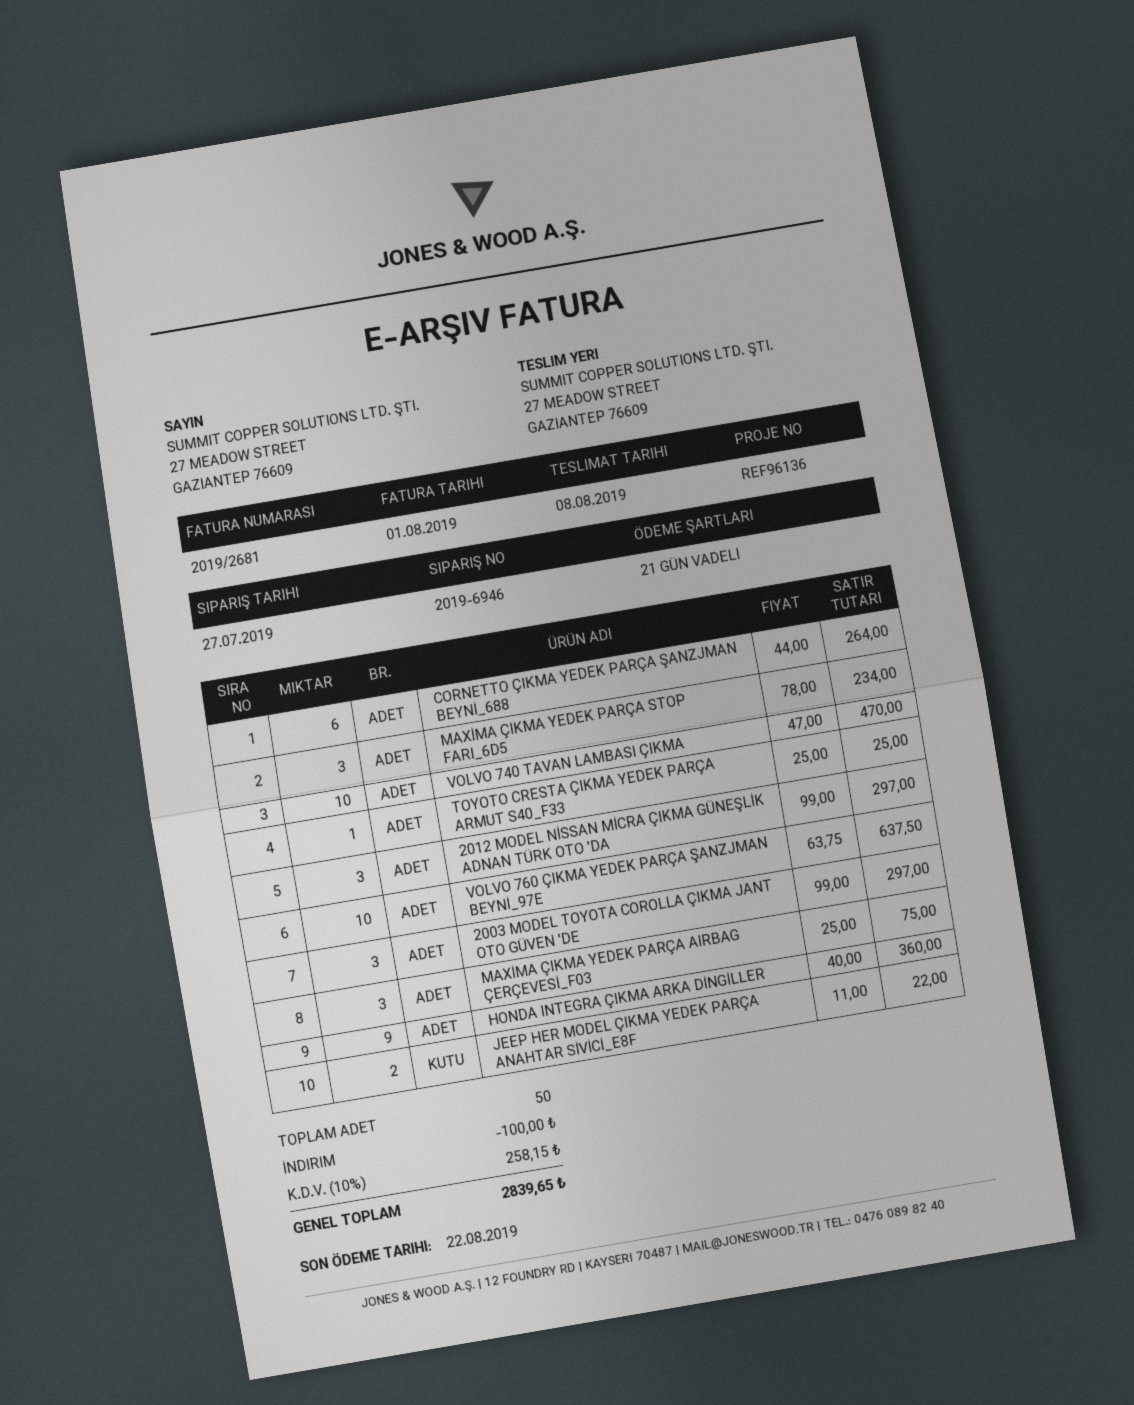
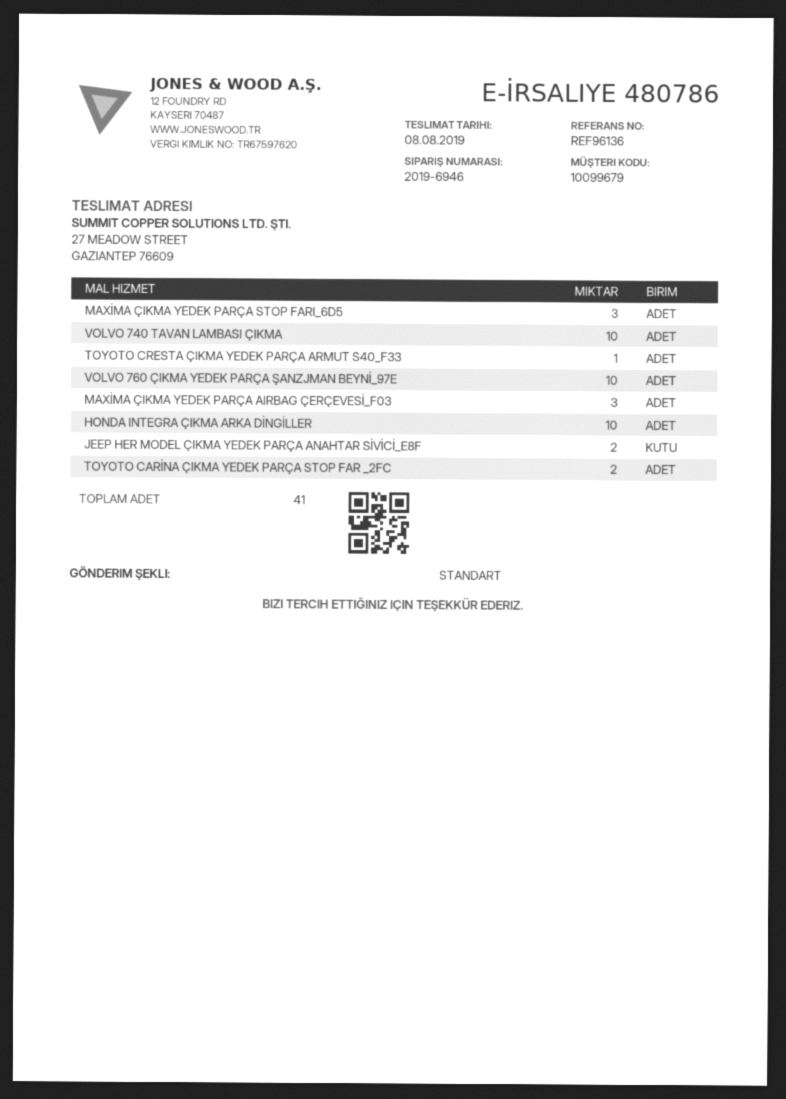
CORNETTO ÇIKMA YEDEK PARÇA ŞANZJMAN BEYNİ_688: 6 -> none
2012 MODEL NİSSAN MİCRA ÇIKMA GÜNEŞLİK ADNAN TÜRK OTO 'DA: 3 -> none
2003 MODEL TOYOTA COROLLA ÇIKMA JANT OTO GÜVEN 'DE: 3 -> none
HONDA INTEGRA ÇIKMA ARKA DİNGİLLER: 9 -> 10
TOYOTO CARİNA ÇIKMA YEDEK PARÇA STOP FAR _2FC: none -> 2
total quantity: 50 -> 41

